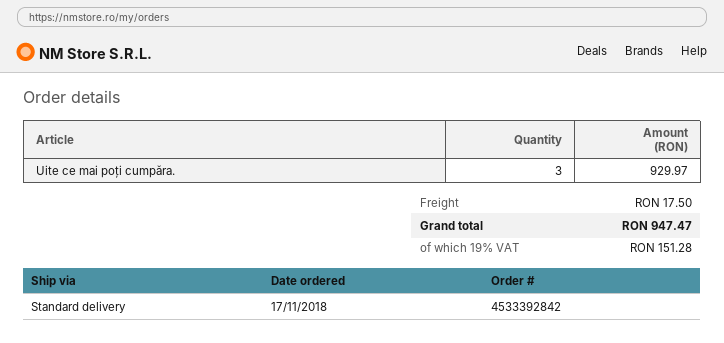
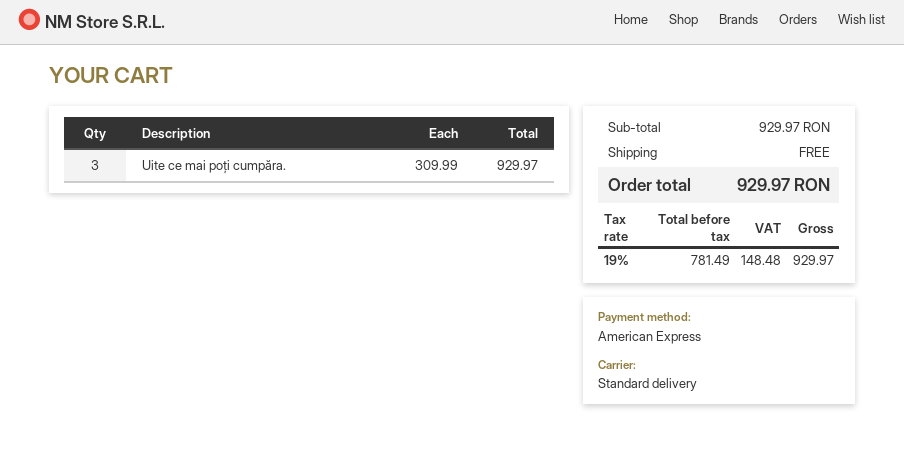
shipping: 17.50 -> 0.00
tax: 19% = 151.28 -> 19% = 148.48
total: 947.47 -> 929.97

